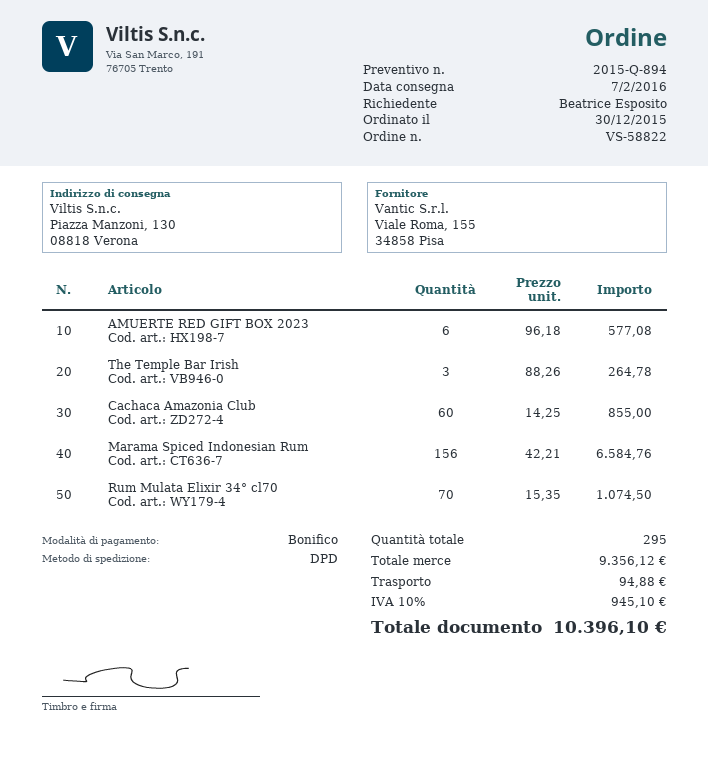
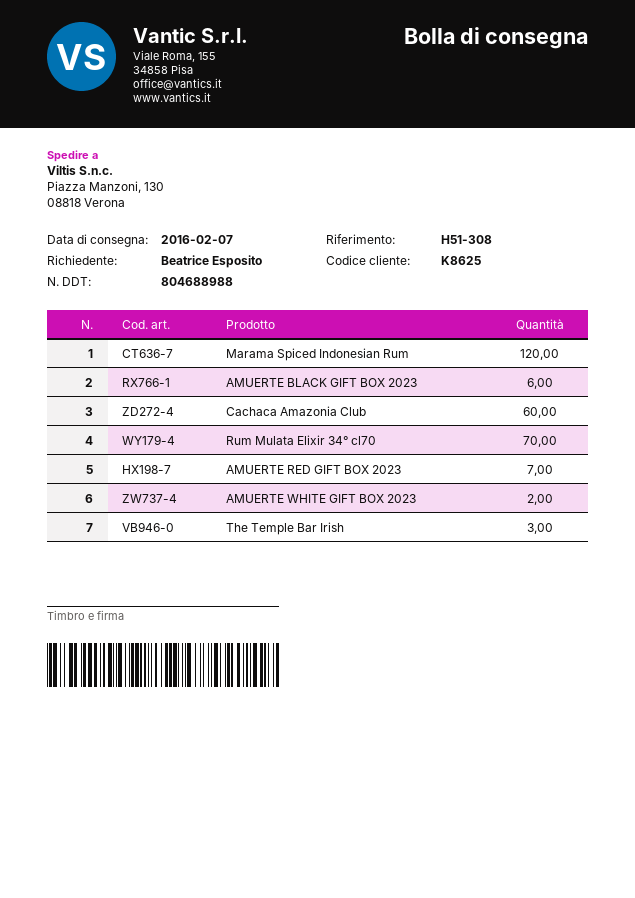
AMUERTE RED GIFT BOX 2023: 6 -> 7
Marama Spiced Indonesian Rum: 156 -> 120
AMUERTE BLACK GIFT BOX 2023: none -> 6
AMUERTE WHITE GIFT BOX 2023: none -> 2

